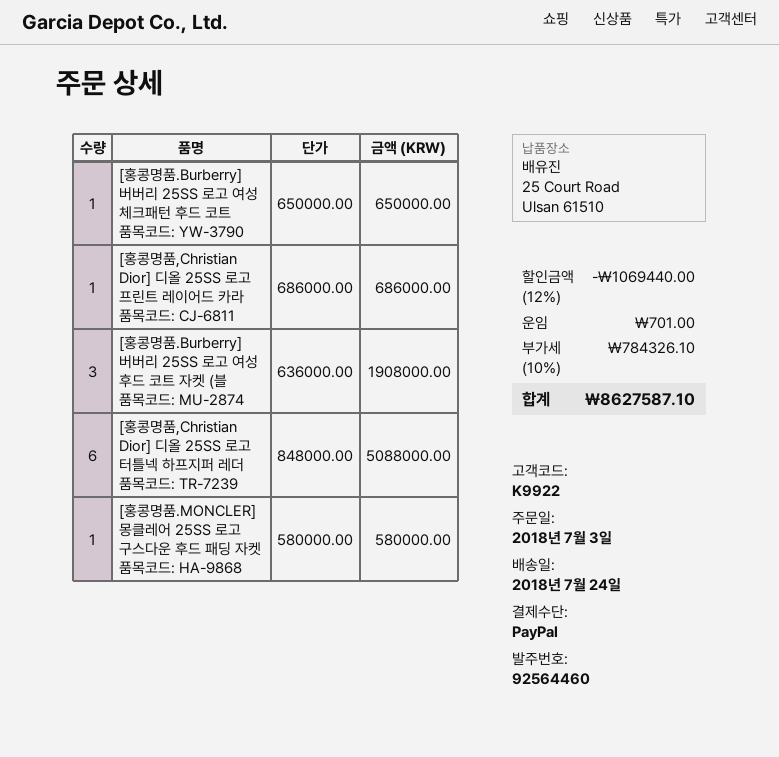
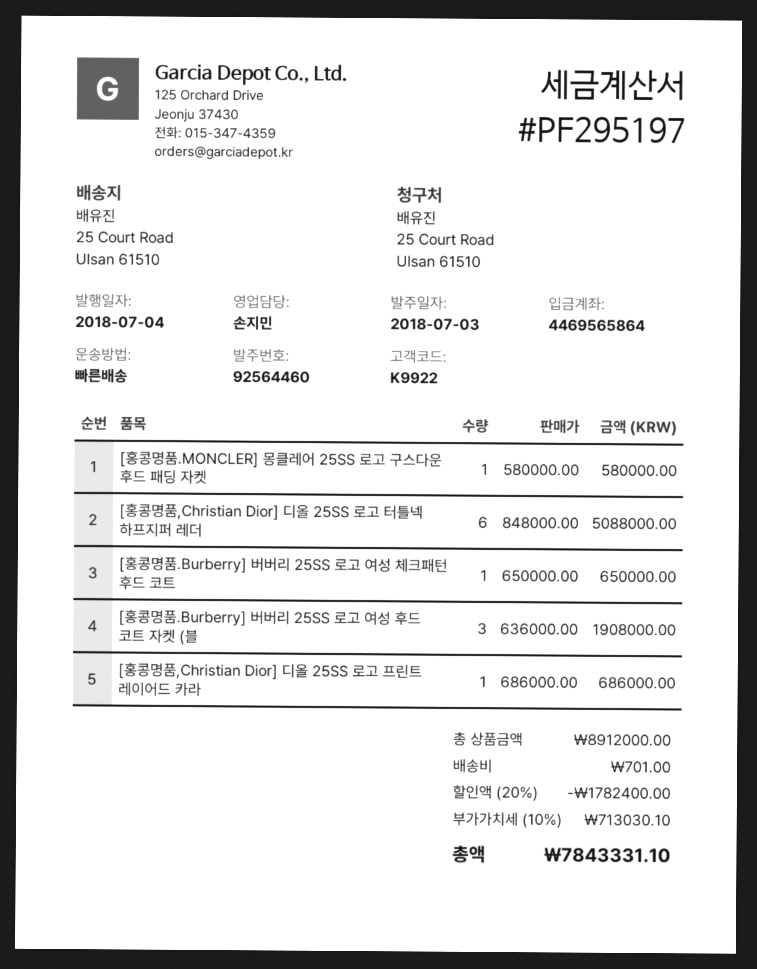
discount: 12% = 1069440.00 -> 20% = 1782400.00
tax: 10% = 784326.10 -> 10% = 713030.10
total: 8627587.10 -> 7843331.10

